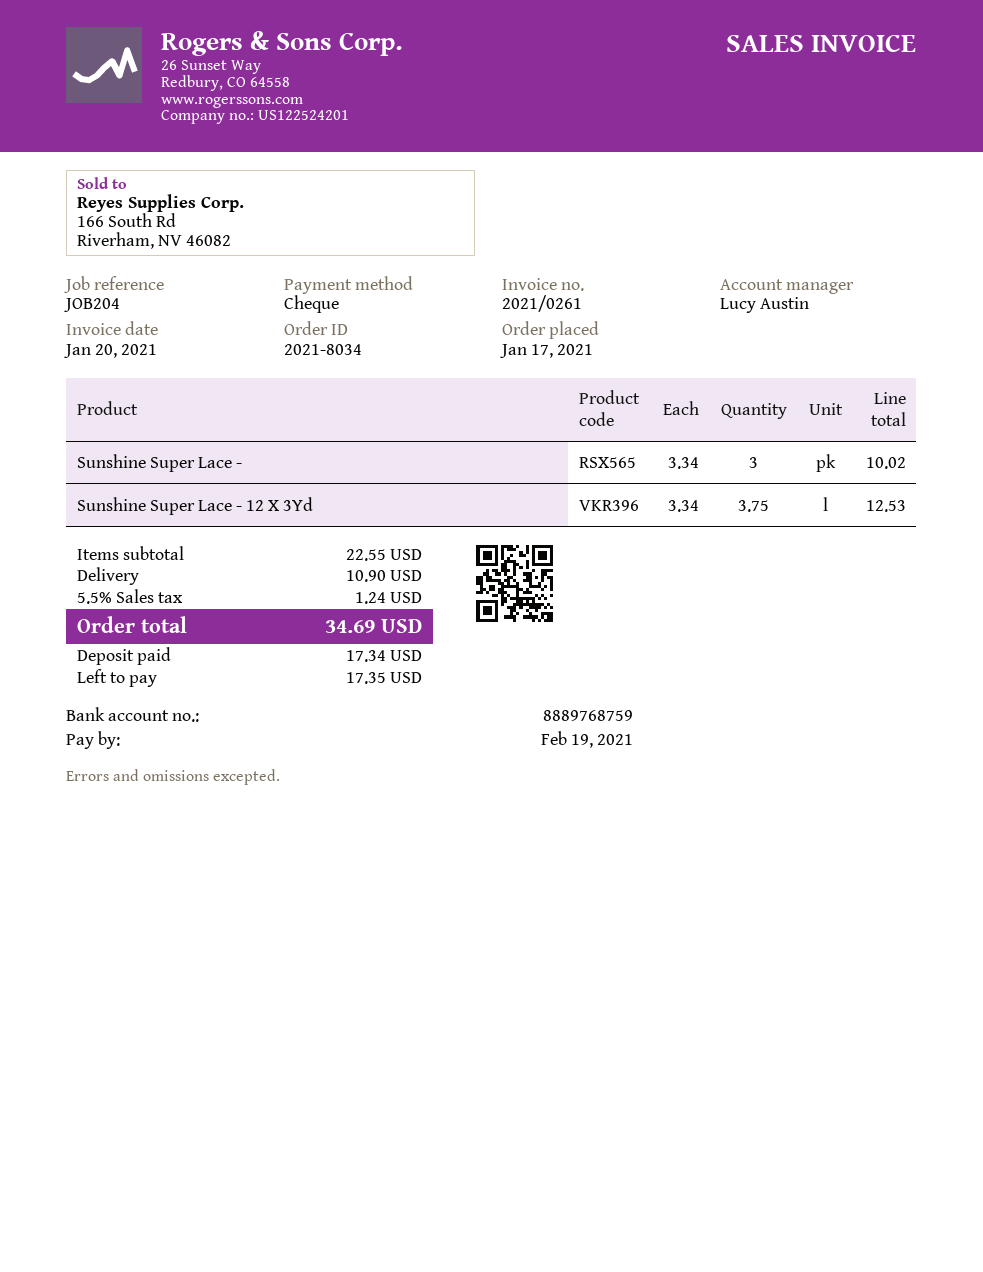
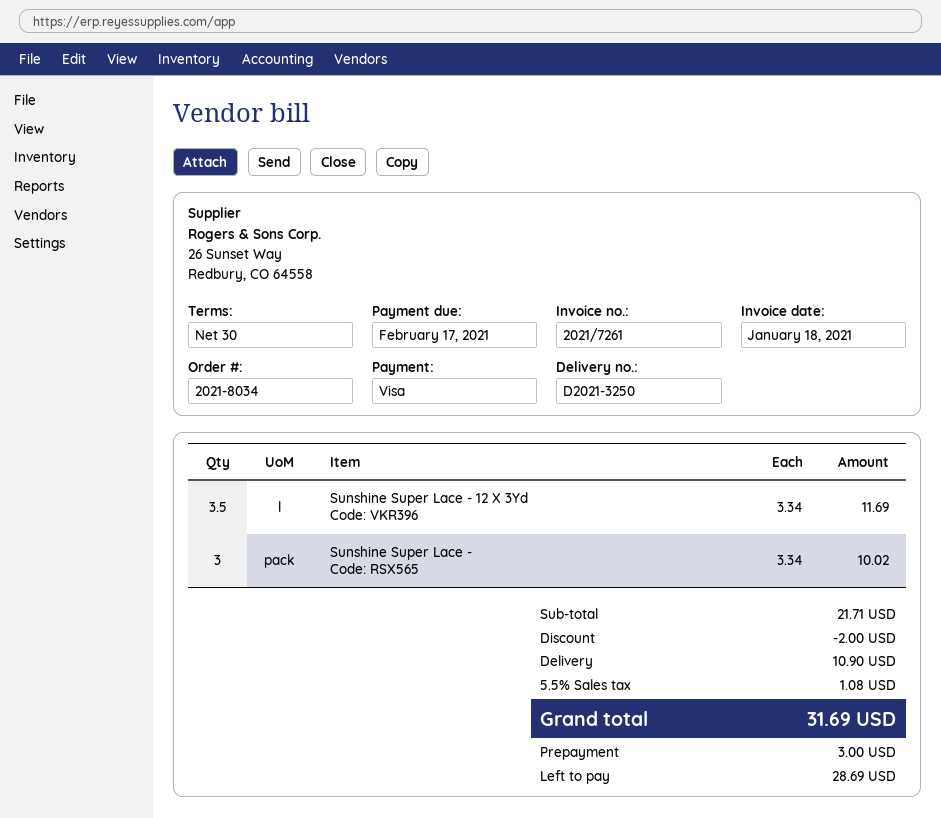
invoice number: 2021/0261 -> 2021/7261
invoice date: 2021-01-20 -> 2021-01-18
due date: 2021-02-19 -> 2021-02-17
payment method: cheque -> Visa
Sunshine Super Lace - 12 X 3Yd: 3.75 x 3.34 = 12.53 -> 3.5 x 3.34 = 11.69
subtotal: 22.55 -> 21.71
discount: none -> 2.00
tax: 5.5% = 1.24 -> 5.5% = 1.08
total: 34.69 -> 31.69
deposit: 17.34 -> 3.00
balance: 17.35 -> 28.69

